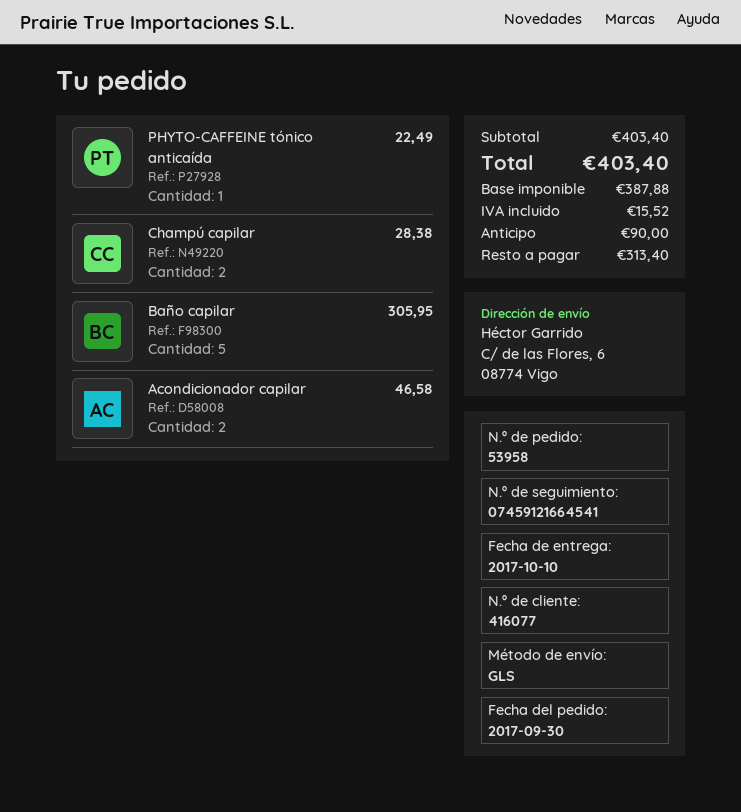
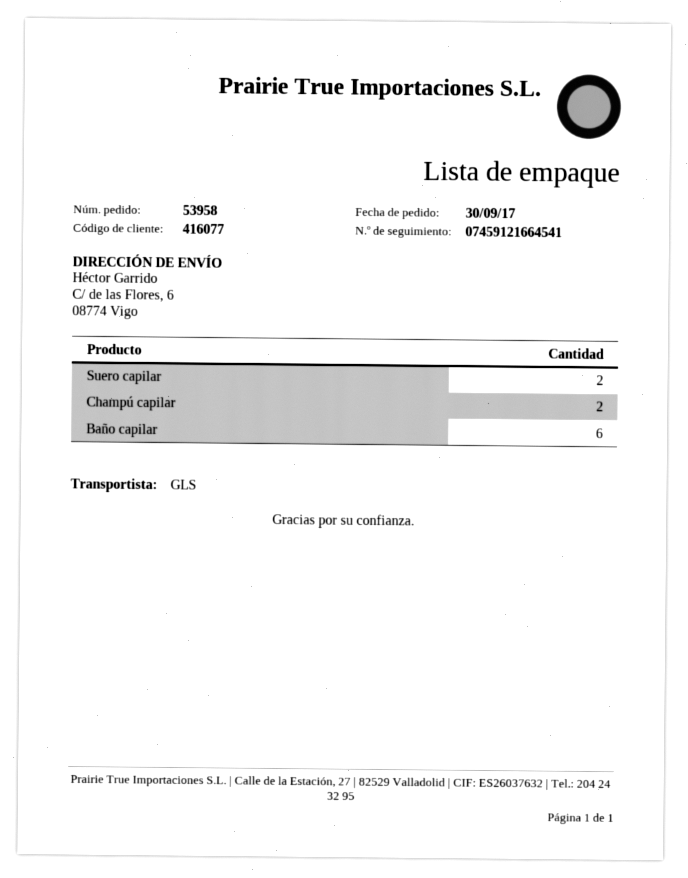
PHYTO-CAFFEINE tónico anticaída: 1 -> none
Baño capilar: 5 -> 6
Acondicionador capilar: 2 -> none
Suero capilar: none -> 2

